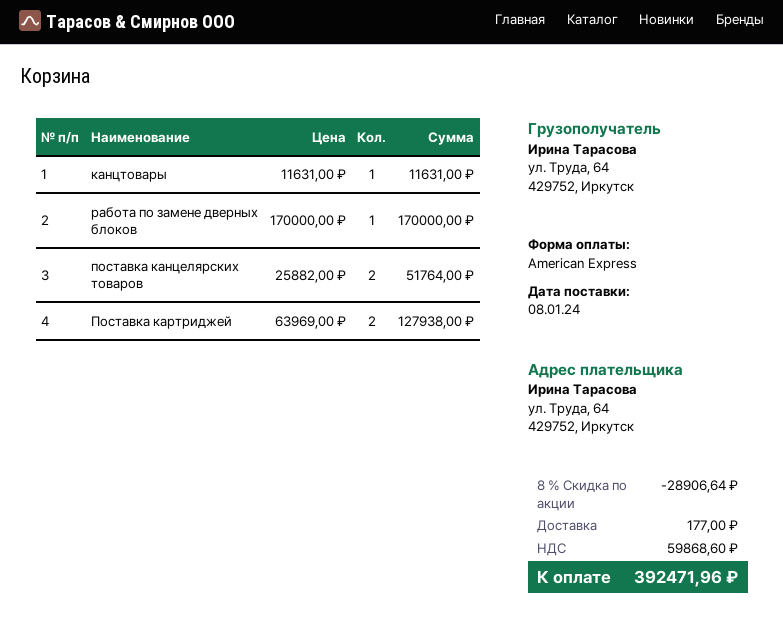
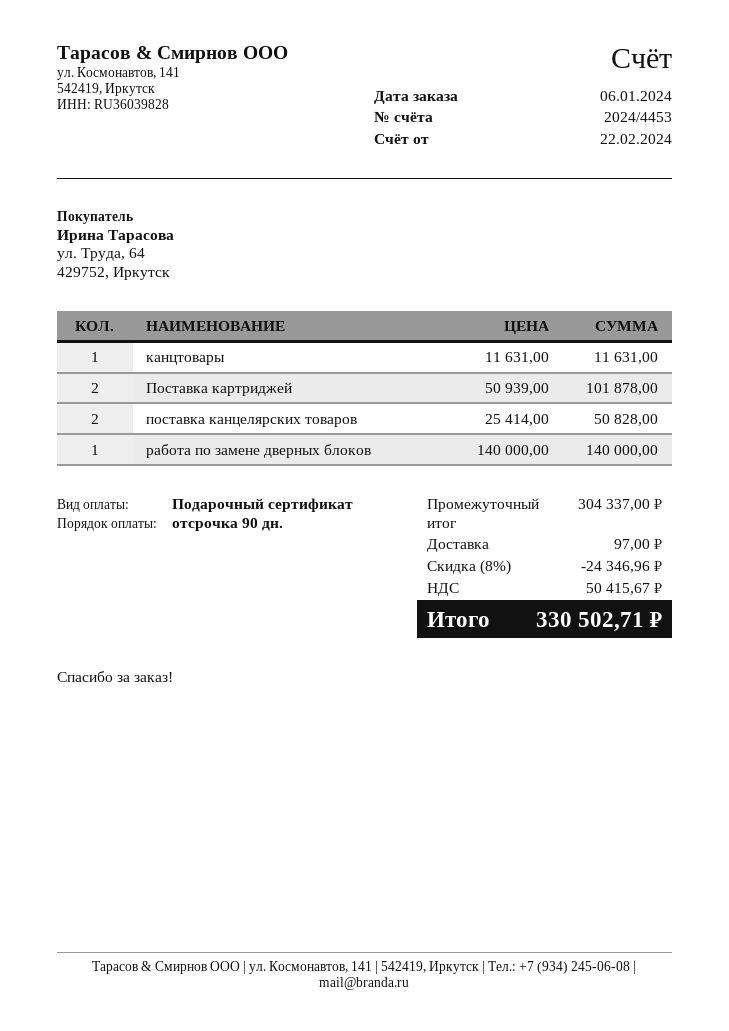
payment method: American Express -> gift card
работа по замене дверных блоков: 1 x 170000.00 = 170000.00 -> 1 x 140000.00 = 140000.00
поставка канцелярских товаров: 2 x 25882.00 = 51764.00 -> 2 x 25414.00 = 50828.00
Поставка картриджей: 2 x 63969.00 = 127938.00 -> 2 x 50939.00 = 101878.00
discount: 8% = 28906.64 -> 8% = 24346.96
shipping: 177.00 -> 97.00
tax: 59868.60 -> 50415.67
total: 392471.96 -> 330502.71

